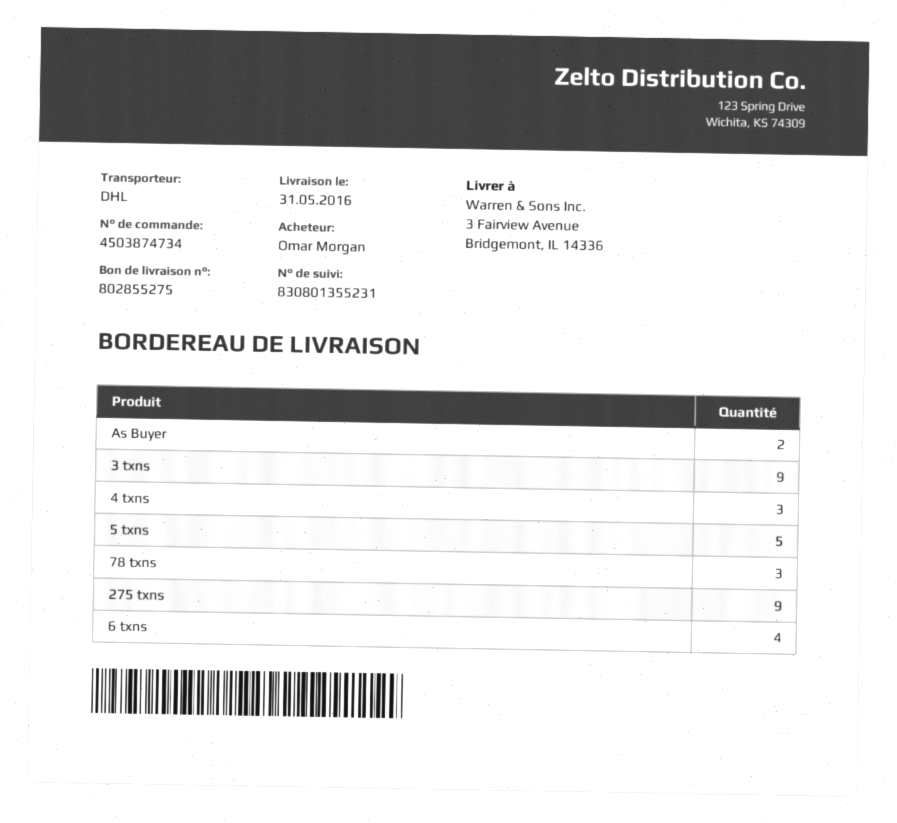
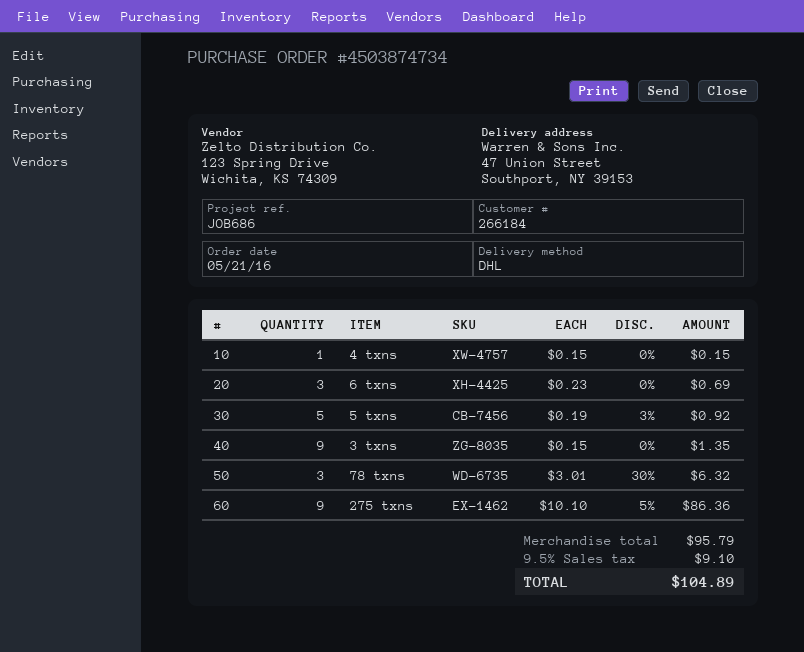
ship to: 3 Fairview Avenue, Bridgemont, IL 14336 -> 47 Union Street, Southport, NY 39153
As Buyer: 2 -> none
4 txns: 3 -> 1
6 txns: 4 -> 3

